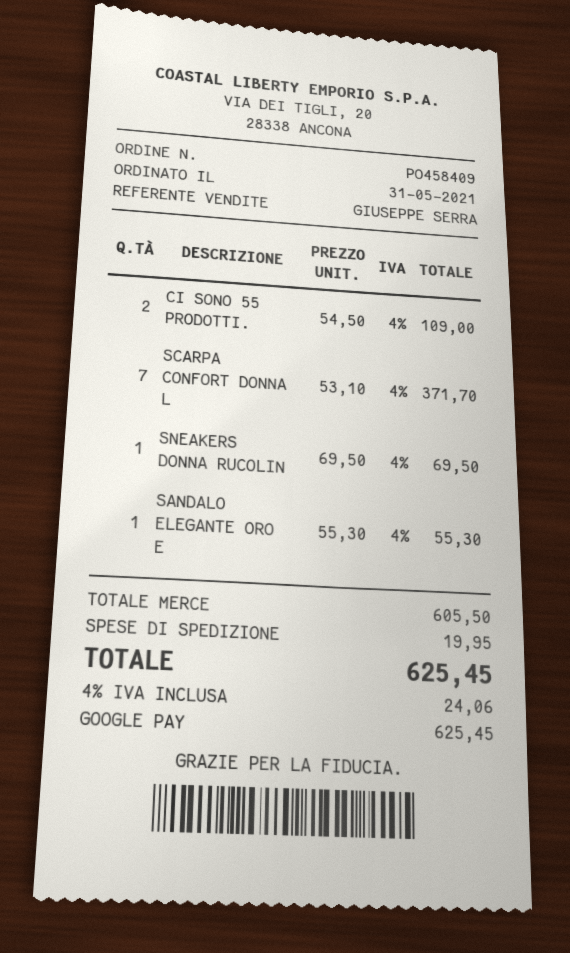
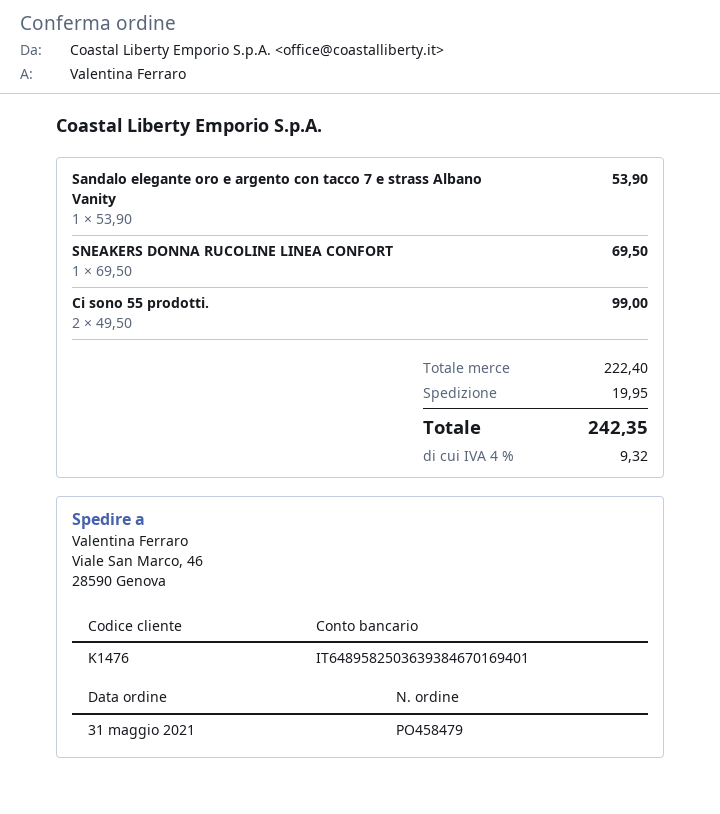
order number: PO458409 -> PO458479
CI SONO 55 PRODOTTI.: 2 x 54.50 = 109.00 -> 2 x 49.50 = 99.00
SCARPA CONFORT DONNA L: 7 x 53.10 = 371.70 -> none
SANDALO ELEGANTE ORO E: 1 x 55.30 = 55.30 -> 1 x 53.90 = 53.90
subtotal: 605.50 -> 222.40
tax: 4% = 24.06 -> 4% = 9.32
total: 625.45 -> 242.35

